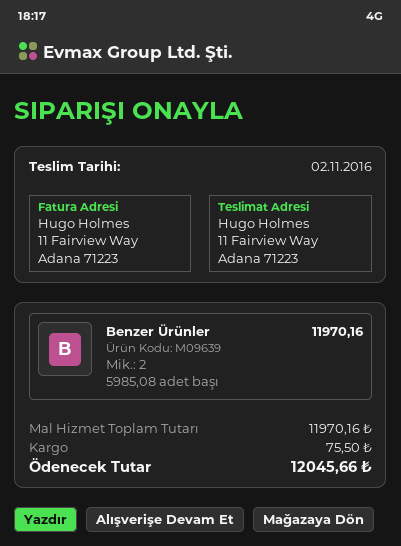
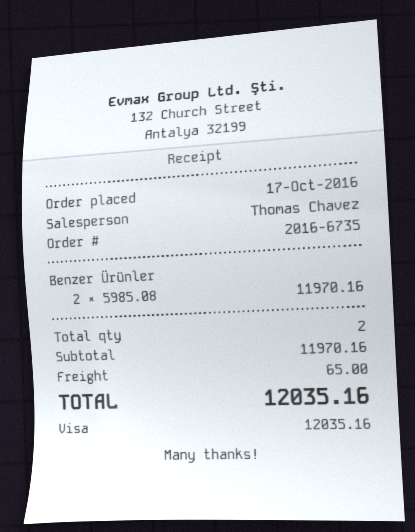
shipping: 75.50 -> 65.00
total: 12045.66 -> 12035.16

